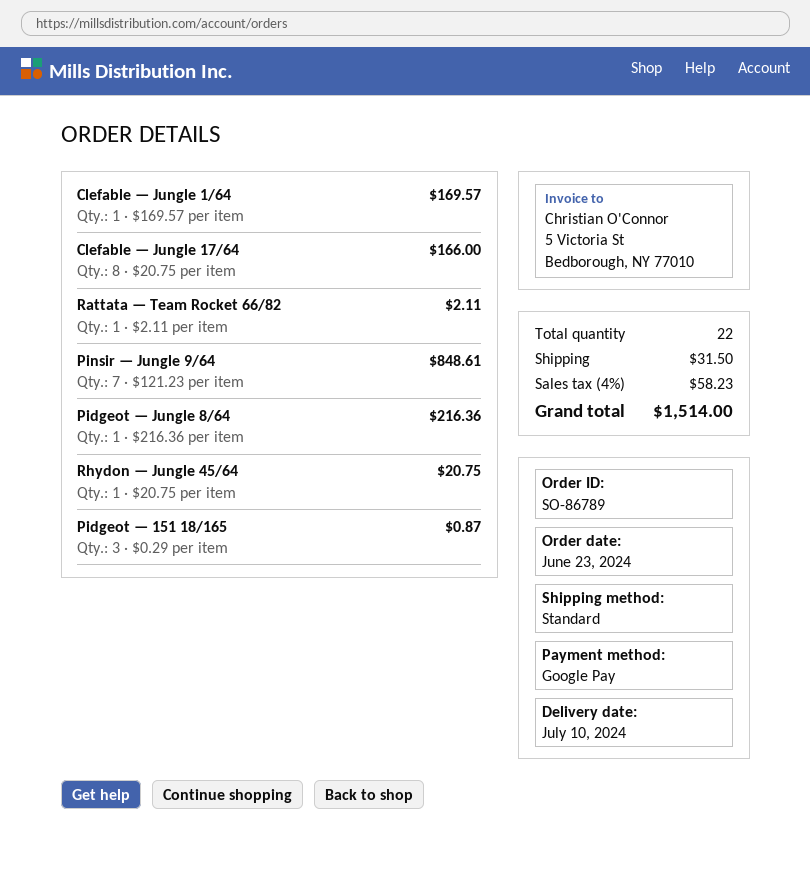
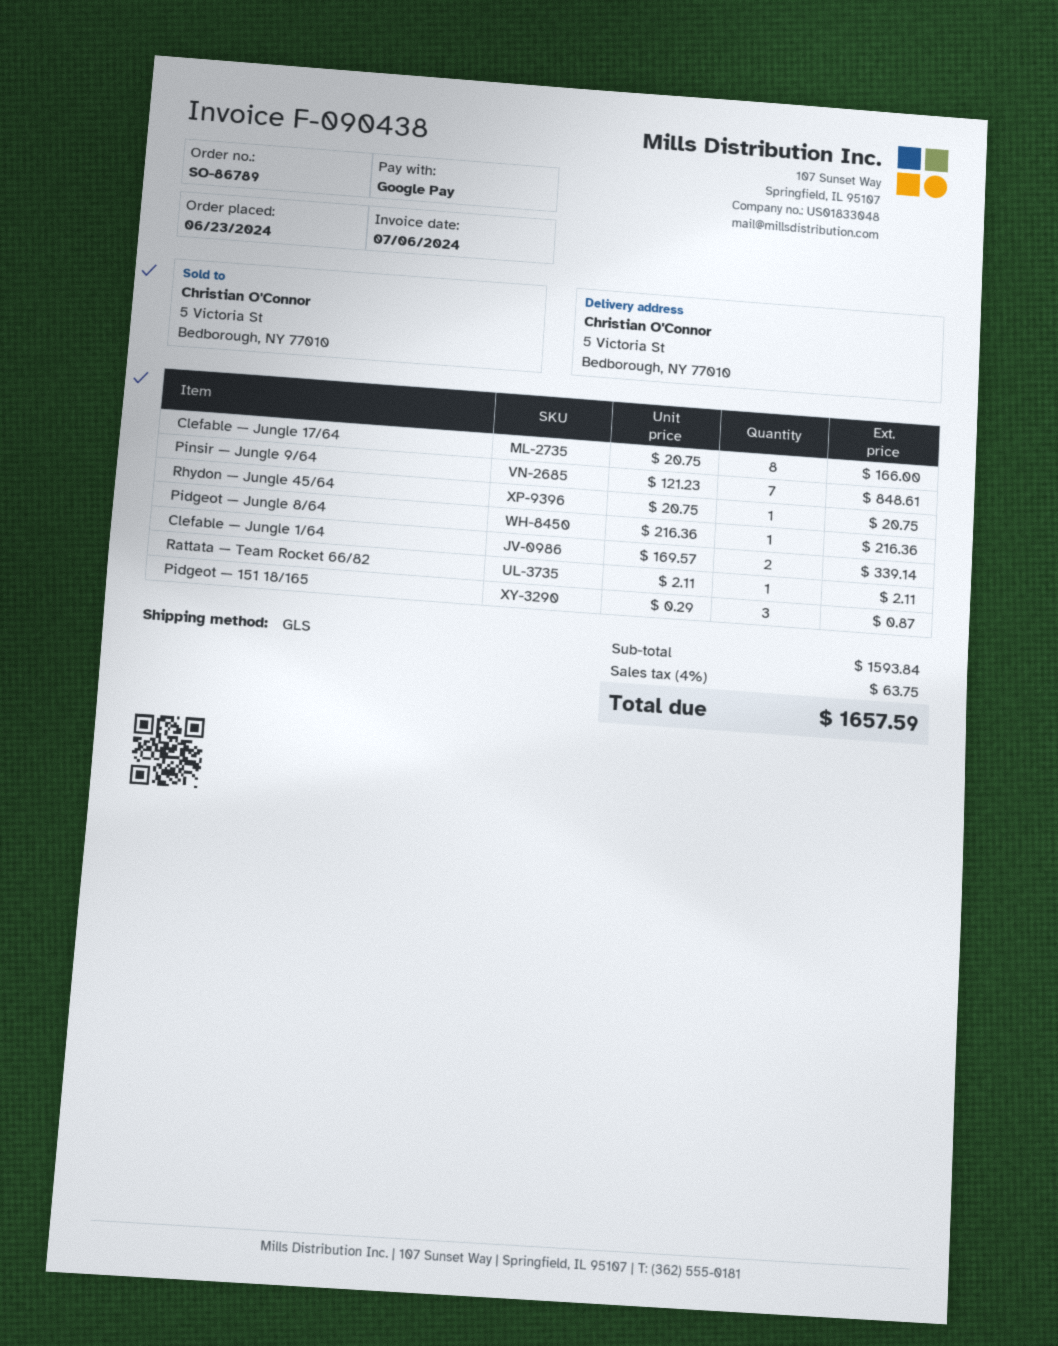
shipping method: standard -> GLS
Clefable — Jungle 1/64: 1 x 169.57 = 169.57 -> 2 x 169.57 = 339.14
shipping: 31.50 -> none
tax: 4% = 58.23 -> 4% = 63.75
total: 1514.00 -> 1657.59

